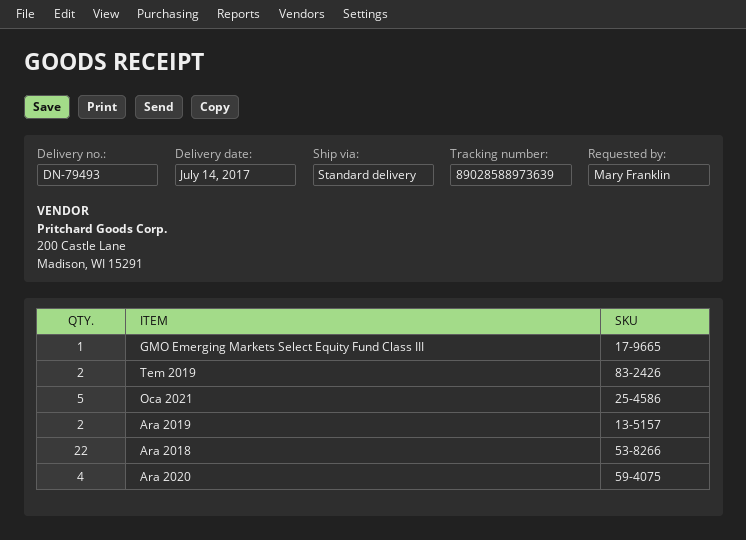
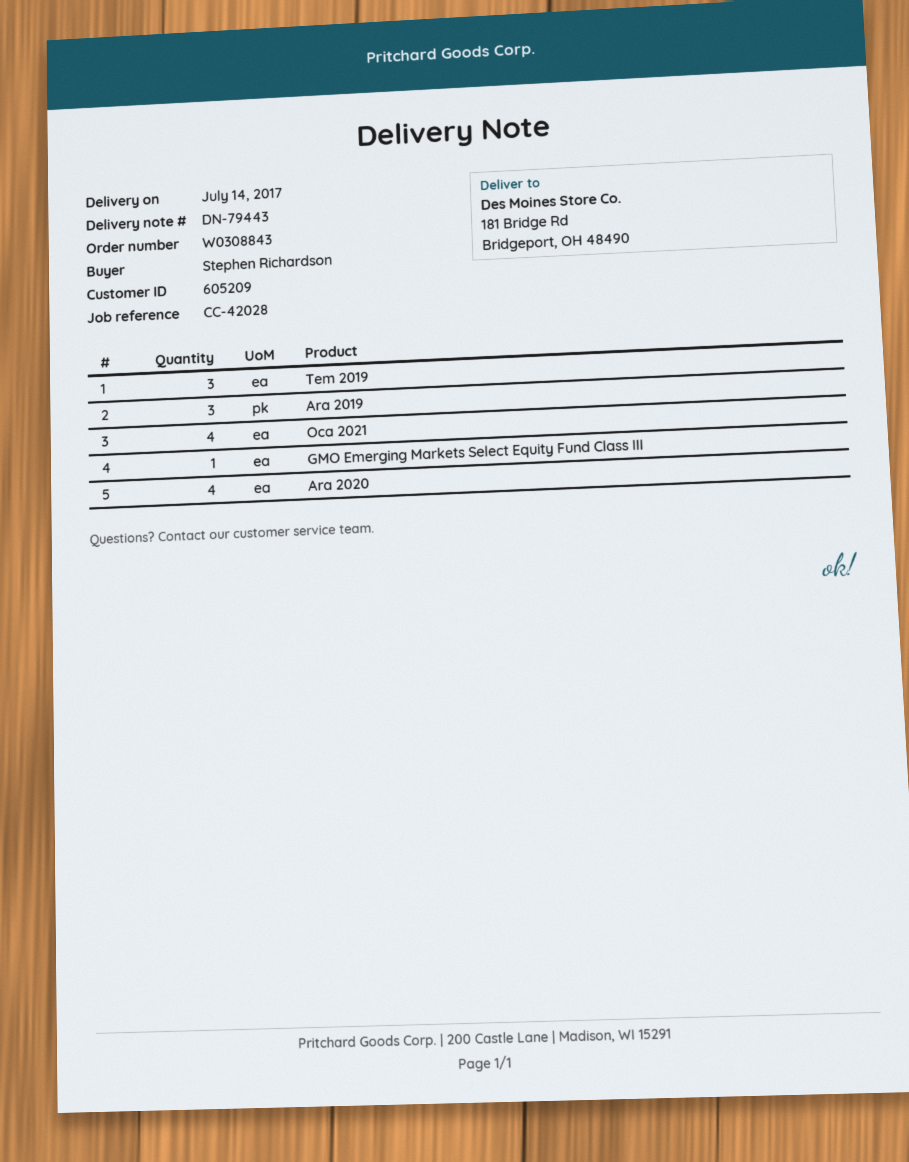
delivery note number: DN-79493 -> DN-79443
ordered by: Mary Franklin -> Stephen Richardson
Tem 2019: 2 -> 3
Oca 2021: 5 -> 4
Ara 2019: 2 -> 3
Ara 2018: 22 -> none

